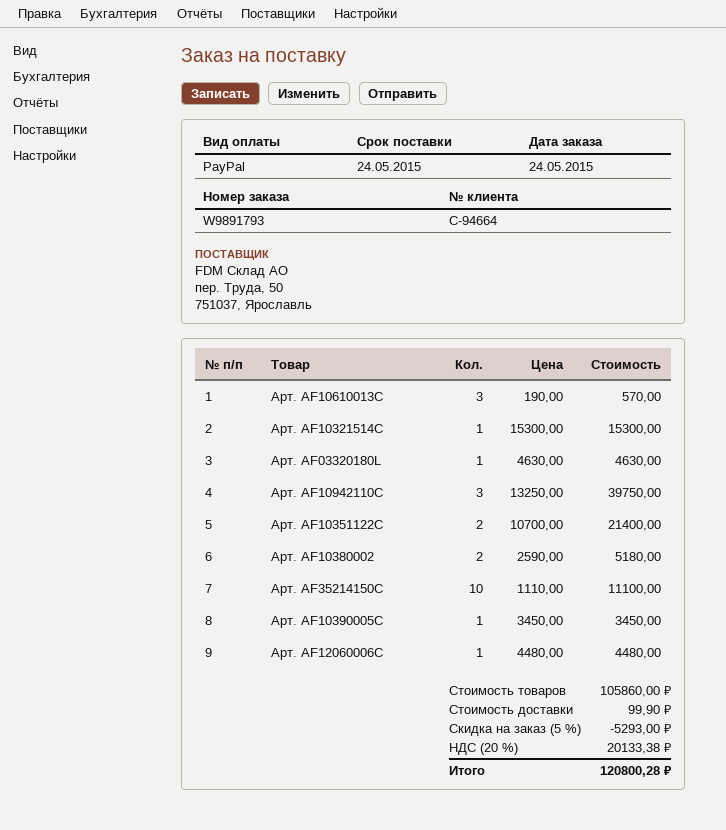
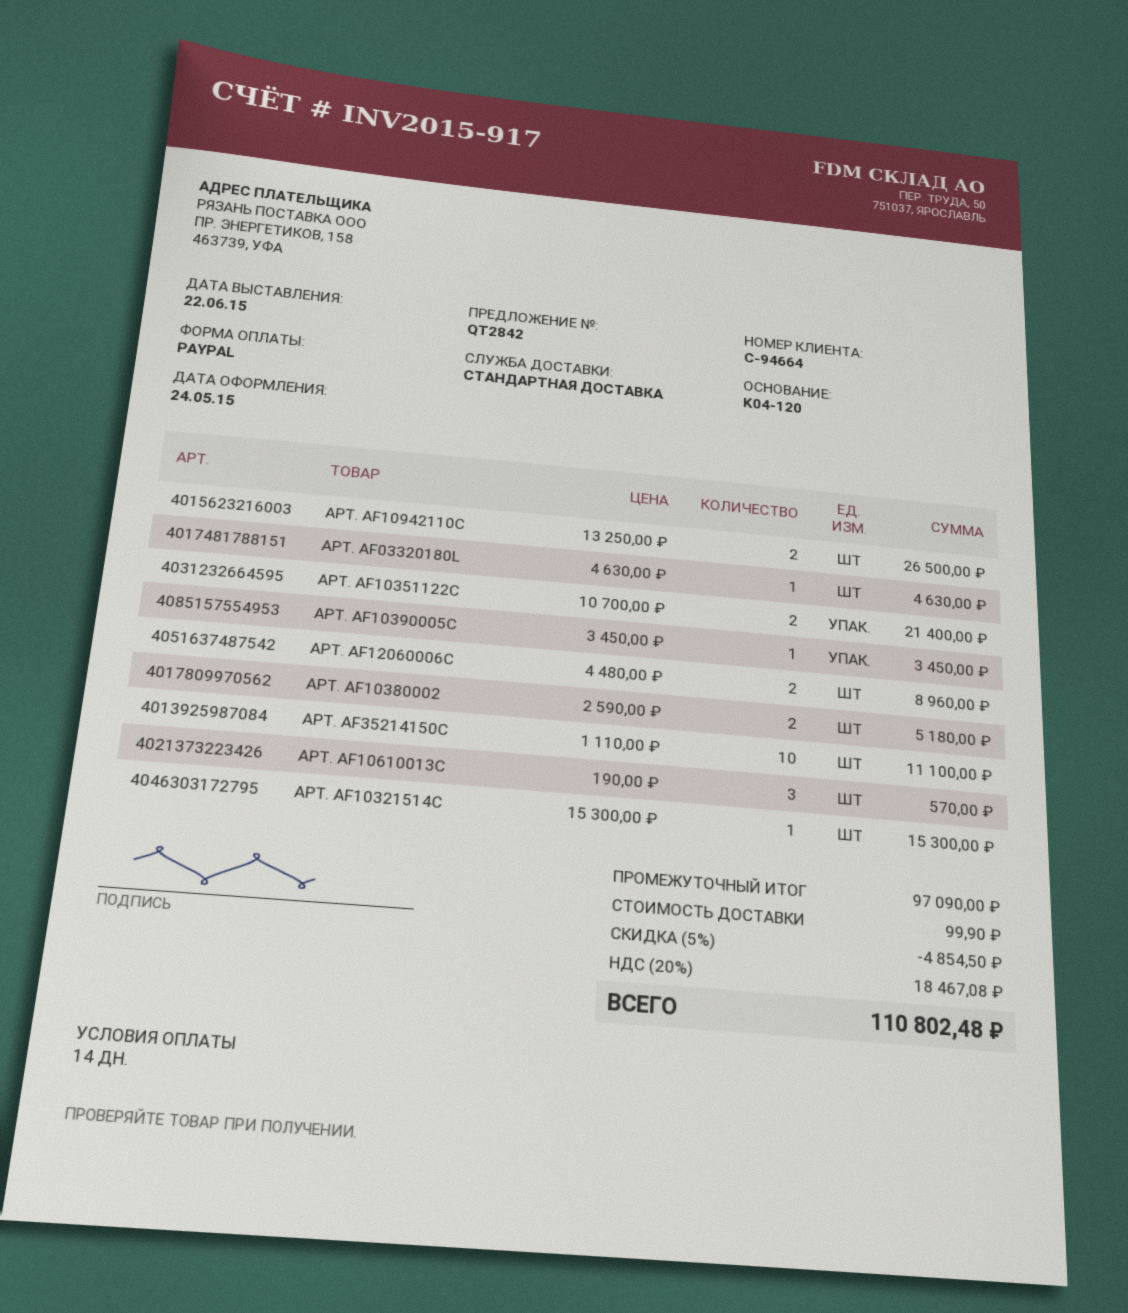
Арт. AF10942110C: 3 x 13250.00 = 39750.00 -> 2 x 13250.00 = 26500.00
Арт. AF12060006C: 1 x 4480.00 = 4480.00 -> 2 x 4480.00 = 8960.00
subtotal: 105860.00 -> 97090.00
discount: 5% = 5293.00 -> 5% = 4854.50
tax: 20% = 20133.38 -> 20% = 18467.08
total: 120800.28 -> 110802.48

